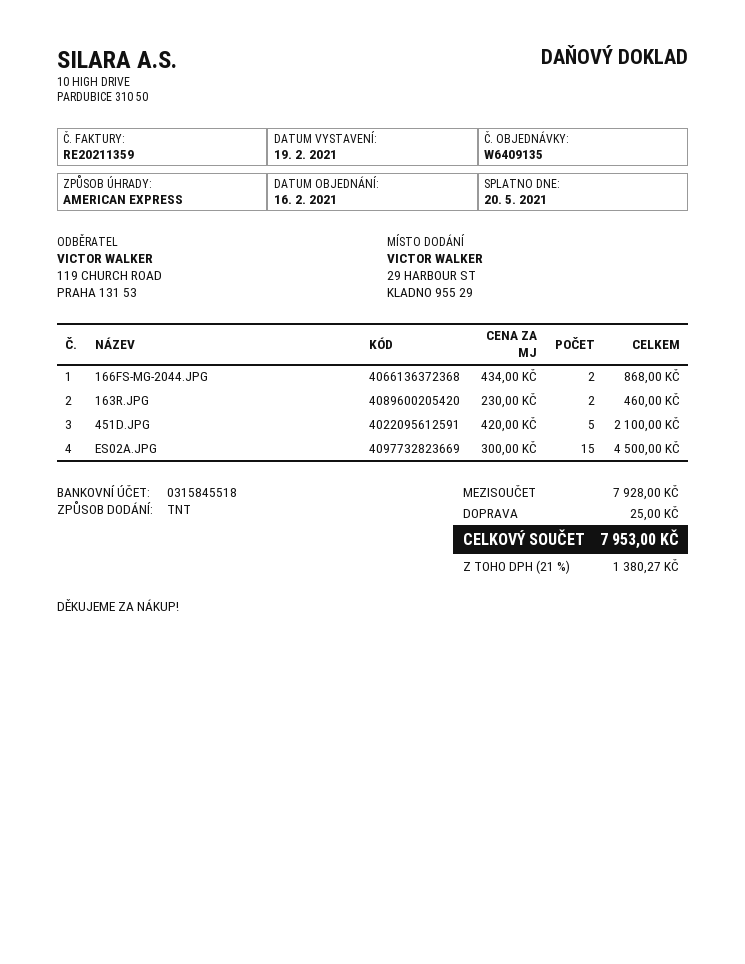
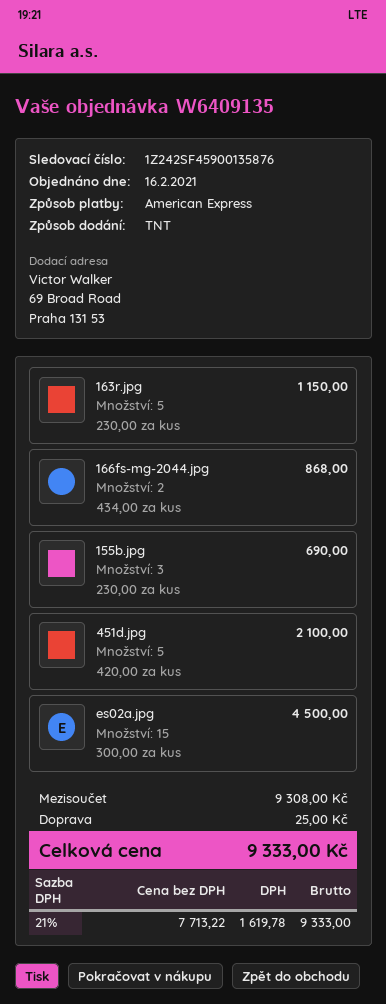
ship to: 29 HARBOUR ST, KLADNO 955 29 -> 69 Broad Road, Praha 131 53
163R.JPG: 2 x 230.00 = 460.00 -> 5 x 230.00 = 1150.00
155b.jpg: none -> 3 x 230.00 = 690.00
subtotal: 7928.00 -> 9308.00
tax: 21% = 1380.27 -> 21% = 1619.78
total: 7953.00 -> 9333.00

